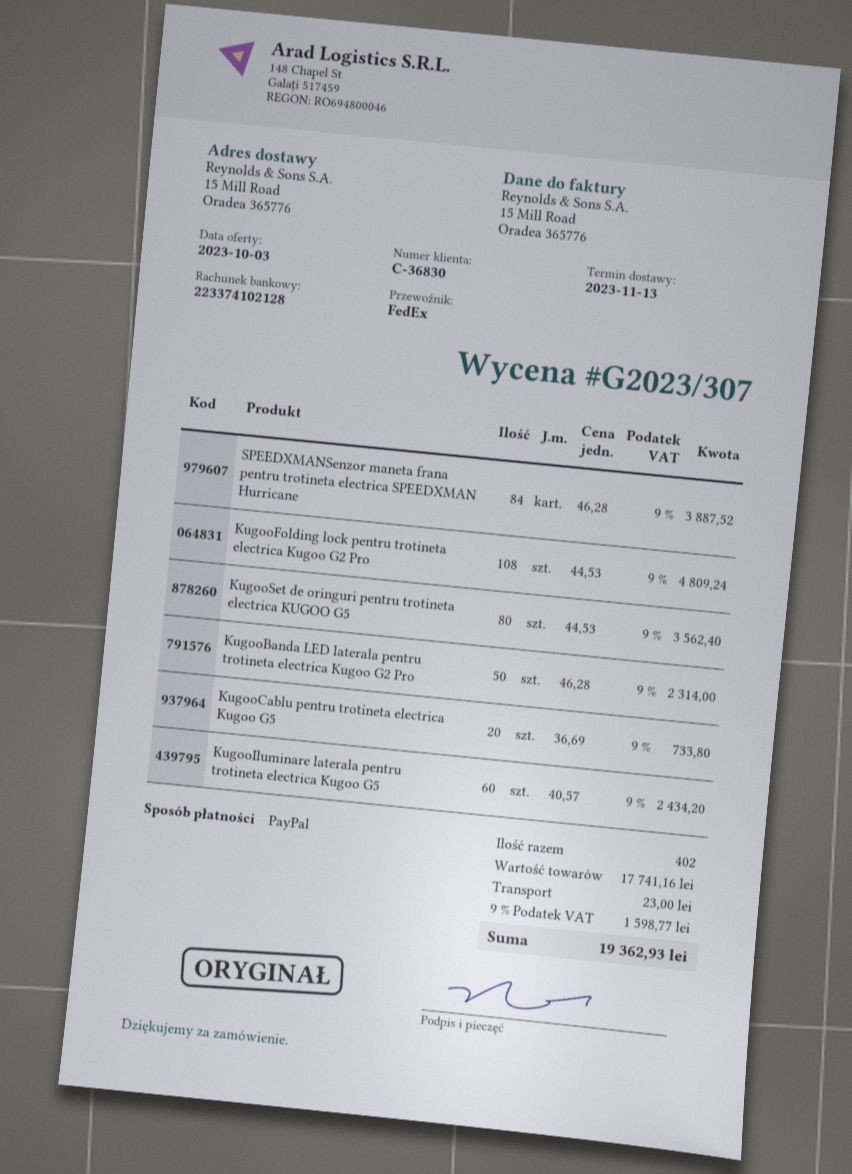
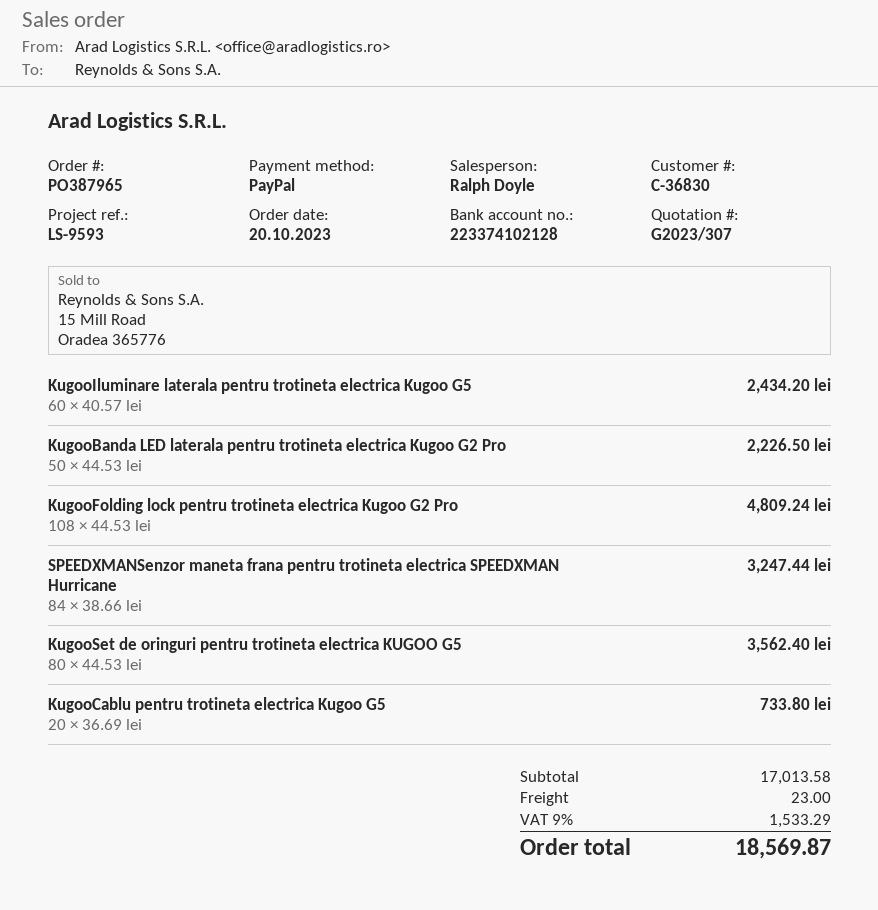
SPEEDXMANSenzor maneta frana pentru trotineta electrica SPEEDXMAN Hurricane: 84 x 46.28 = 3887.52 -> 84 x 38.66 = 3247.44
KugooBanda LED laterala pentru trotineta electrica Kugoo G2 Pro: 50 x 46.28 = 2314.00 -> 50 x 44.53 = 2226.50
subtotal: 17741.16 -> 17013.58
tax: 9% = 1598.77 -> 9% = 1533.29
total: 19362.93 -> 18569.87

